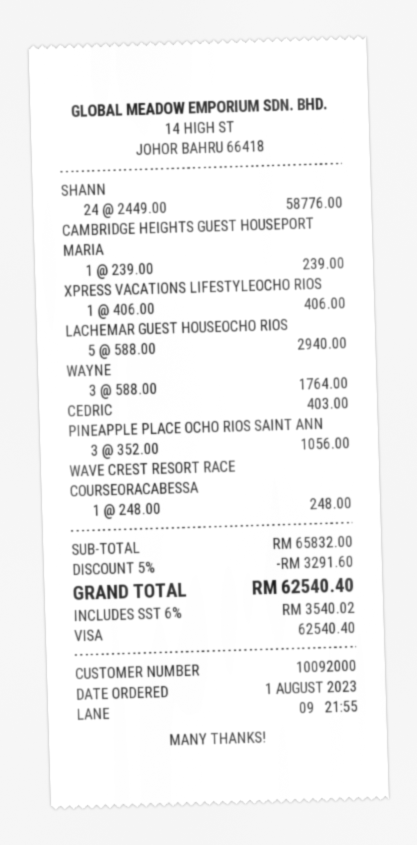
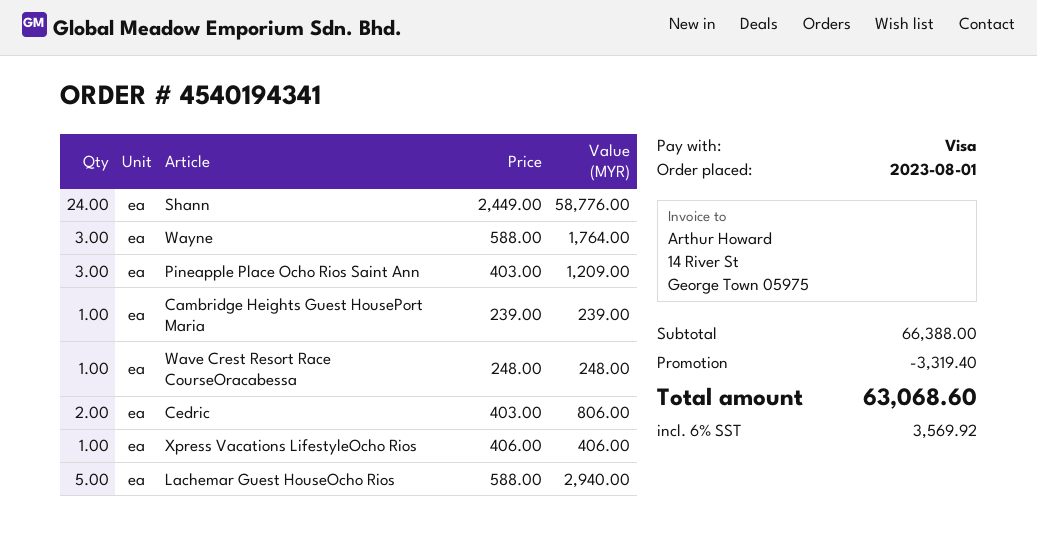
CEDRIC: 1 x 403.00 = 403.00 -> 2 x 403.00 = 806.00
PINEAPPLE PLACE OCHO RIOS SAINT ANN: 3 x 352.00 = 1056.00 -> 3 x 403.00 = 1209.00
subtotal: 65832.00 -> 66388.00
discount: 3291.60 -> 3319.40
tax: 6% = 3540.02 -> 6% = 3569.92
total: 62540.40 -> 63068.60

